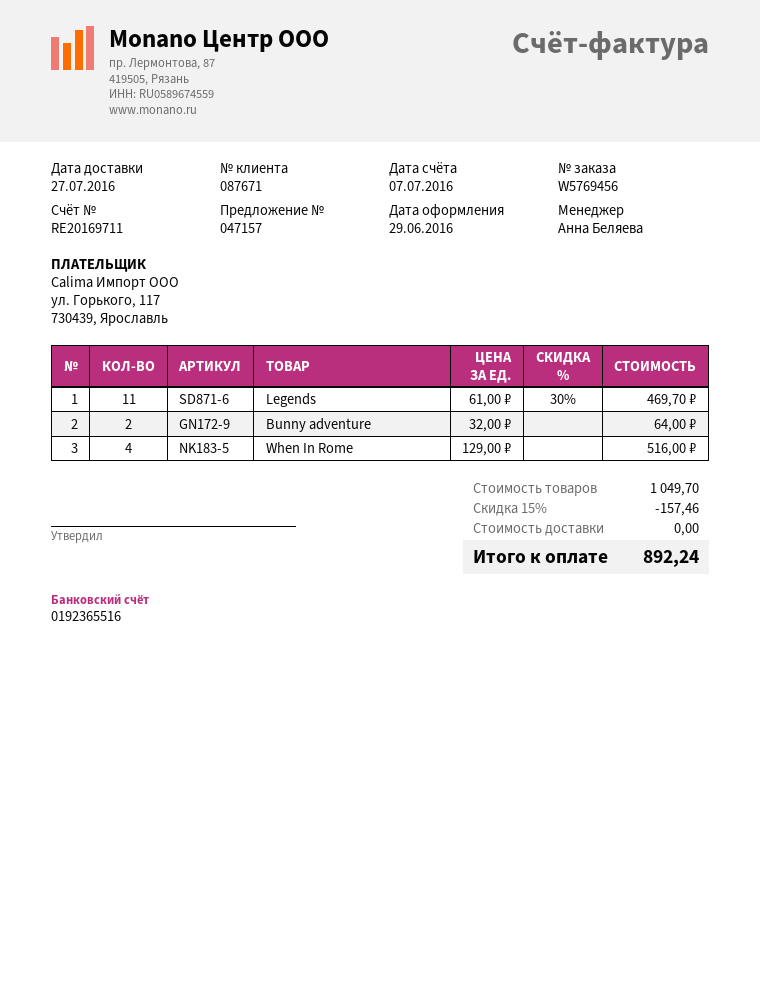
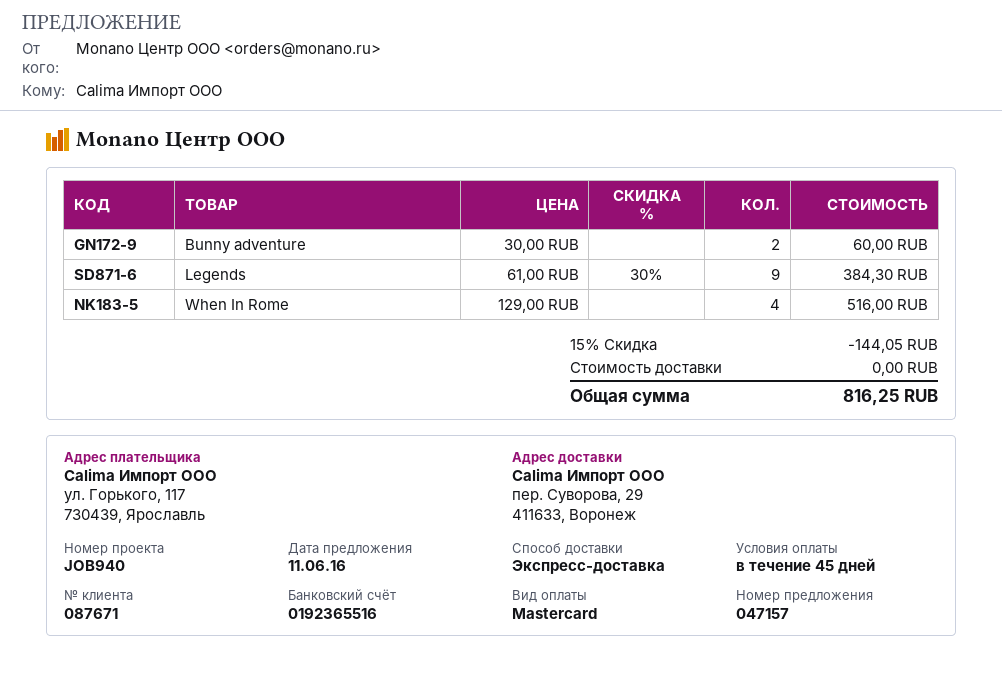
Legends: 11 x 61.00 - 30% = 469.70 -> 9 x 61.00 - 30% = 384.30
Bunny adventure: 2 x 32.00 = 64.00 -> 2 x 30.00 = 60.00
discount: 15% = 157.46 -> 15% = 144.05
total: 892.24 -> 816.25

